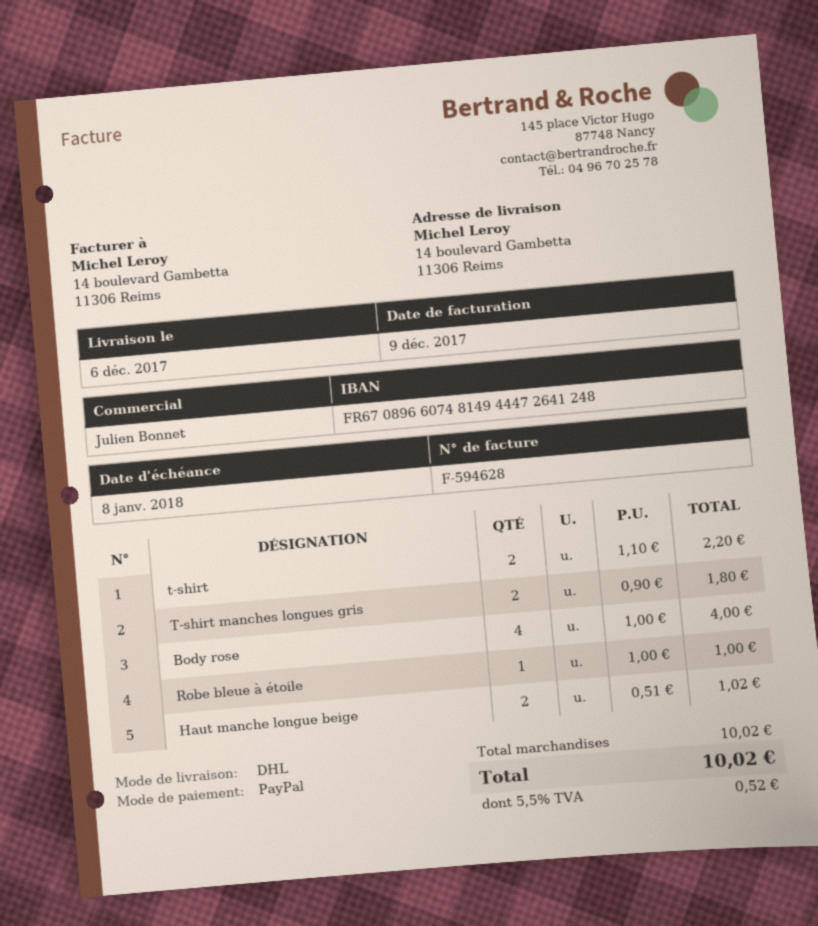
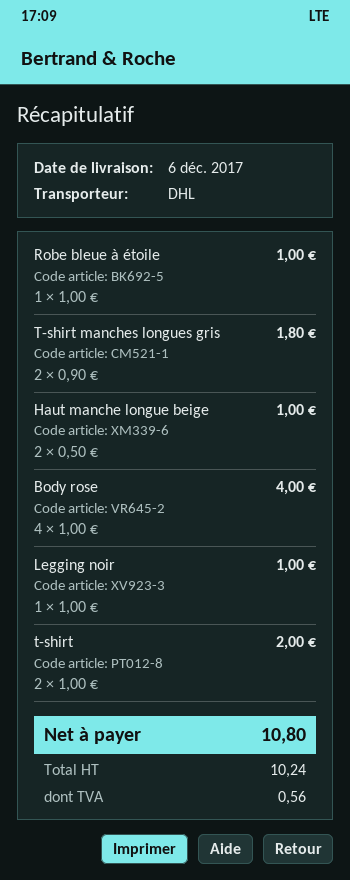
t-shirt: 2 x 1.10 = 2.20 -> 2 x 1.00 = 2.00
Haut manche longue beige: 2 x 0.51 = 1.02 -> 2 x 0.50 = 1.00
Legging noir: none -> 1 x 1.00 = 1.00
tax: 0.52 -> 0.56
total: 10.02 -> 10.80

